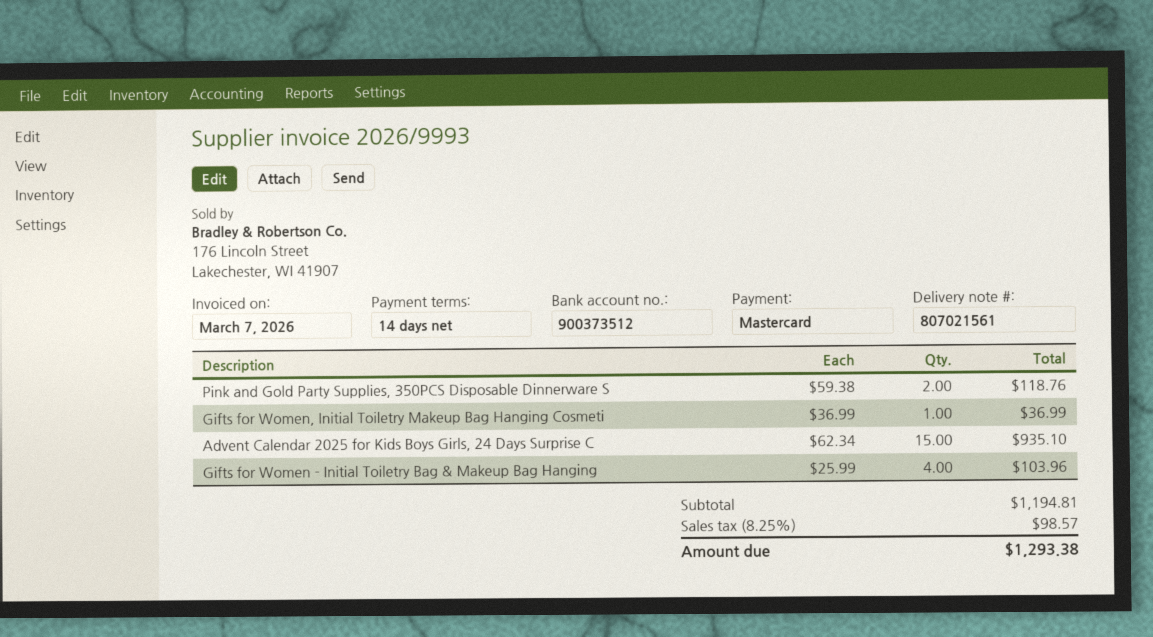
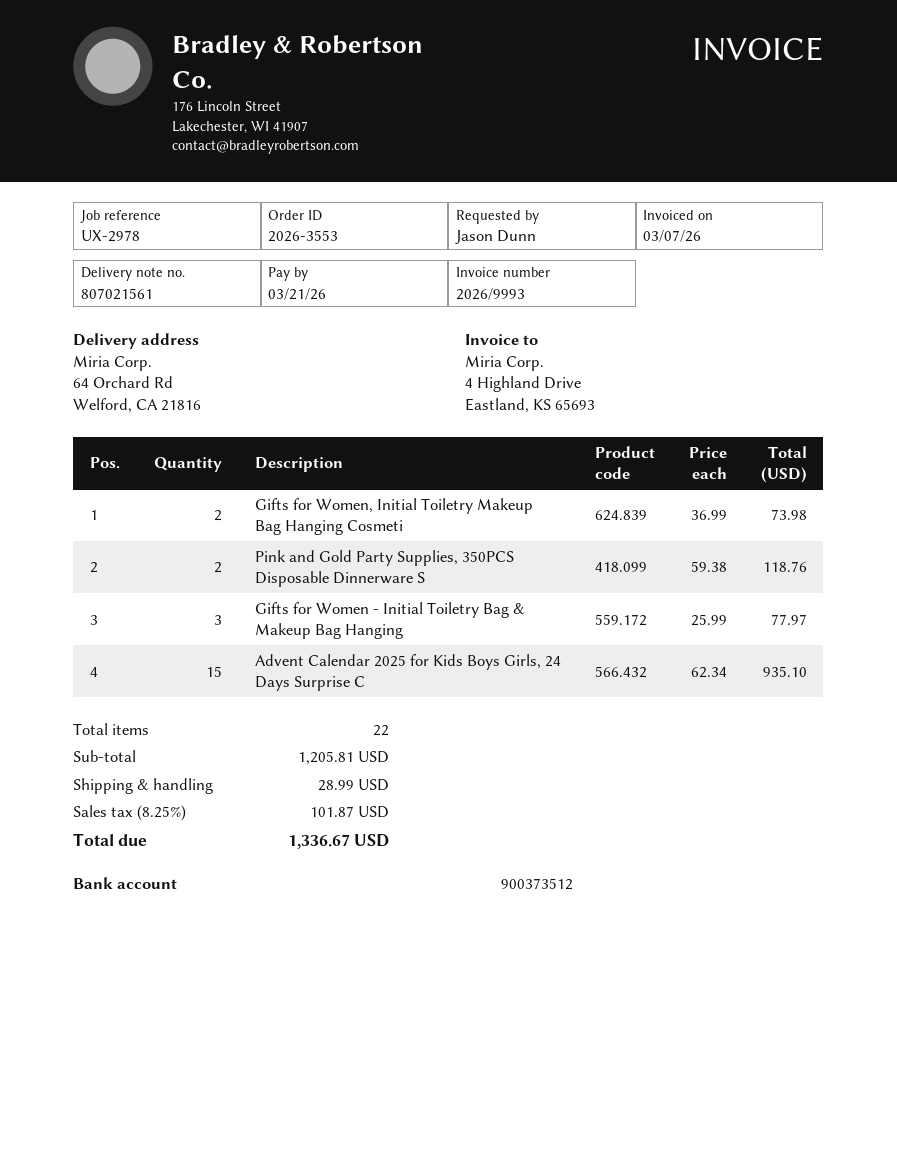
Gifts for Women, Initial Toiletry Makeup Bag Hanging Cosmeti: 1 x 36.99 = 36.99 -> 2 x 36.99 = 73.98
Gifts for Women - Initial Toiletry Bag & Makeup Bag Hanging: 4 x 25.99 = 103.96 -> 3 x 25.99 = 77.97
subtotal: 1194.81 -> 1205.81
shipping: none -> 28.99
tax: 8.25% = 98.57 -> 8.25% = 101.87
total: 1293.38 -> 1336.67

